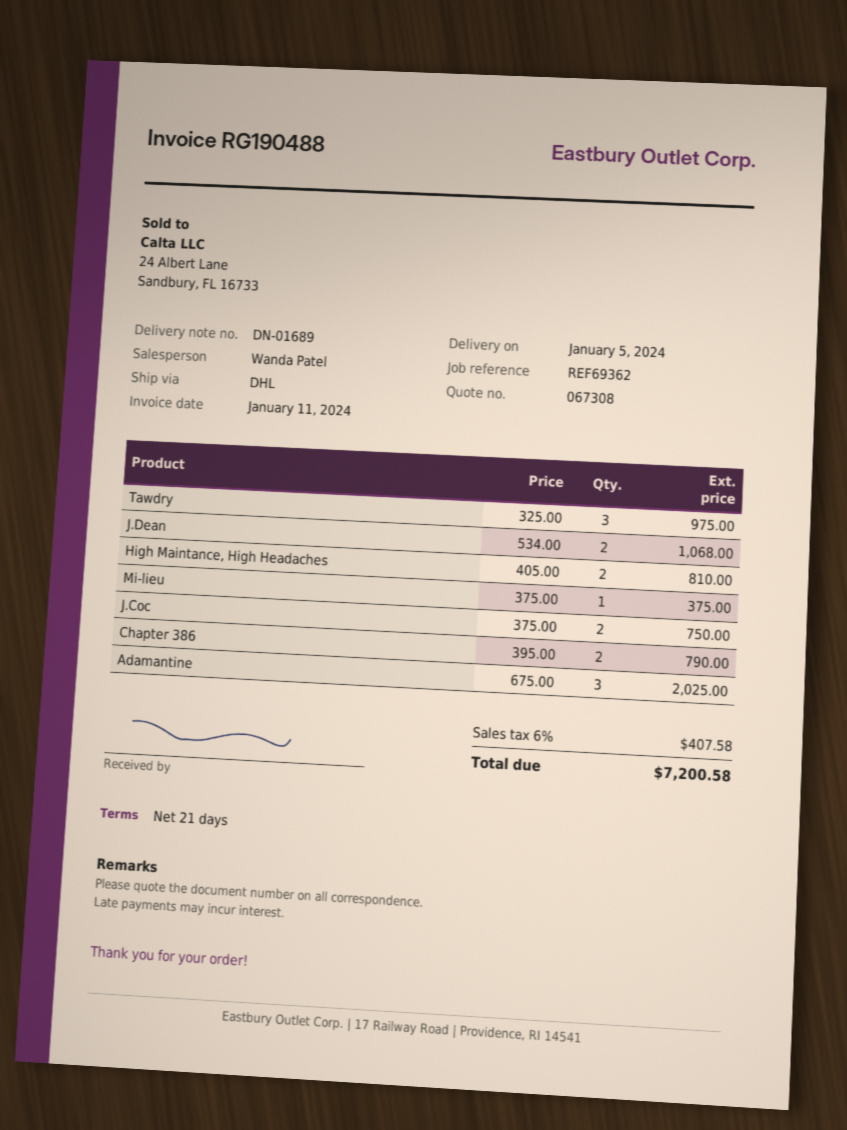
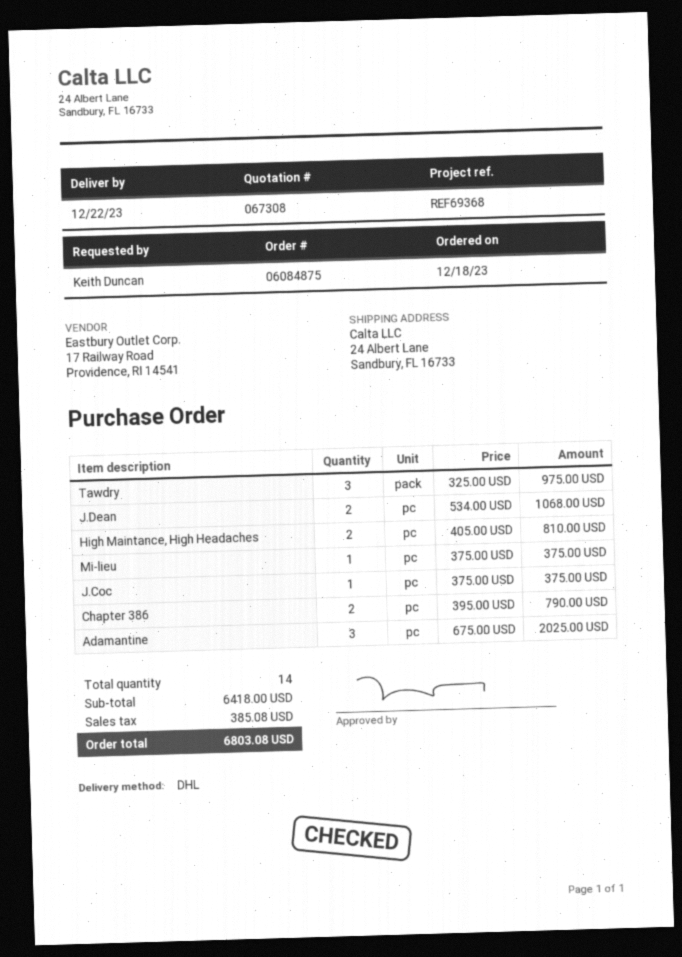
delivery date: 2024-01-05 -> 2023-12-22
reference: REF69362 -> REF69368
J.Coc: 2 x 375.00 = 750.00 -> 1 x 375.00 = 375.00
tax: 407.58 -> 385.08
total: 7200.58 -> 6803.08

